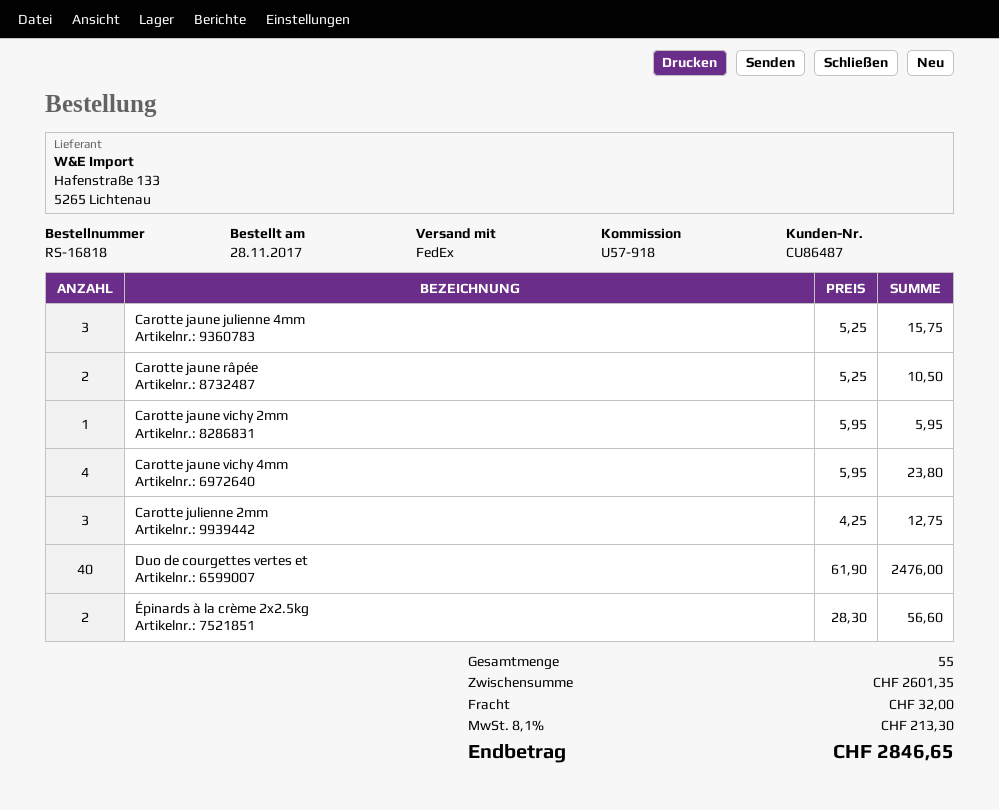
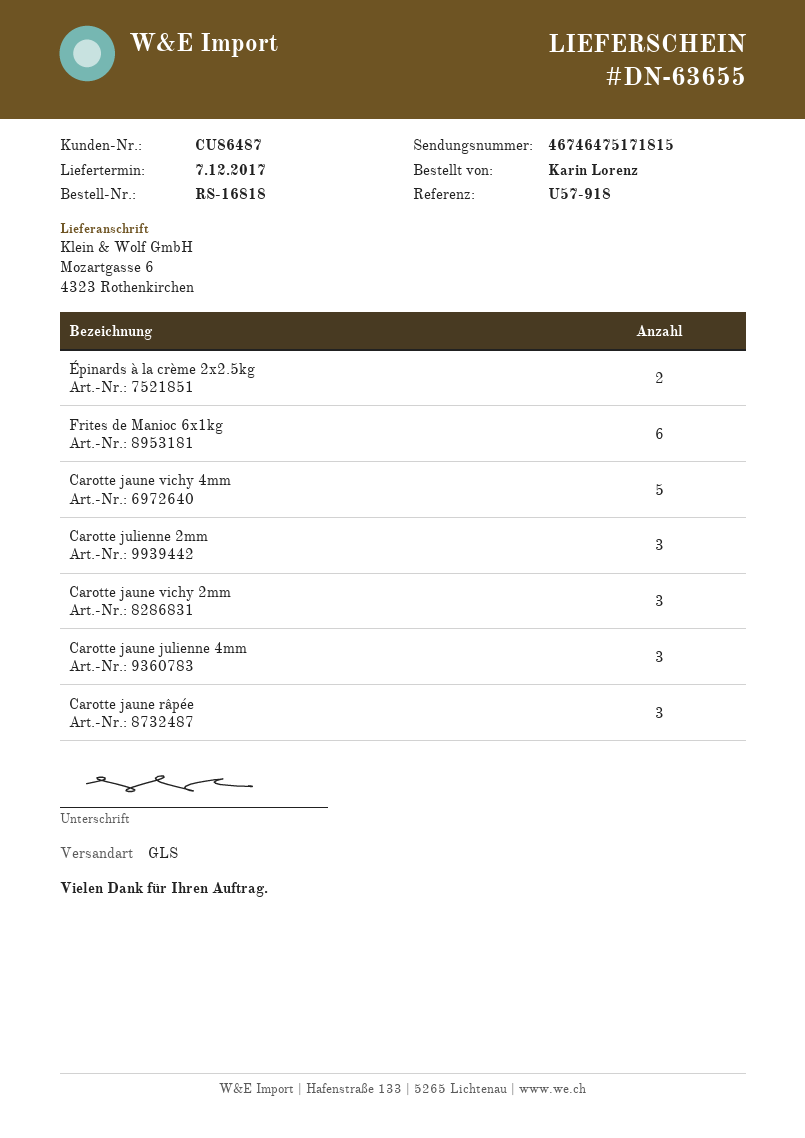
shipping method: FedEx -> GLS
Carotte jaune râpée: 2 -> 3
Carotte jaune vichy 2mm: 1 -> 3
Carotte jaune vichy 4mm: 4 -> 5
Duo de courgettes vertes et: 40 -> none
Frites de Manioc 6x1kg: none -> 6

